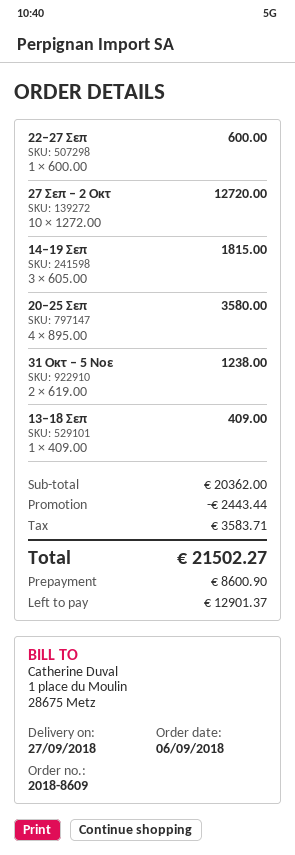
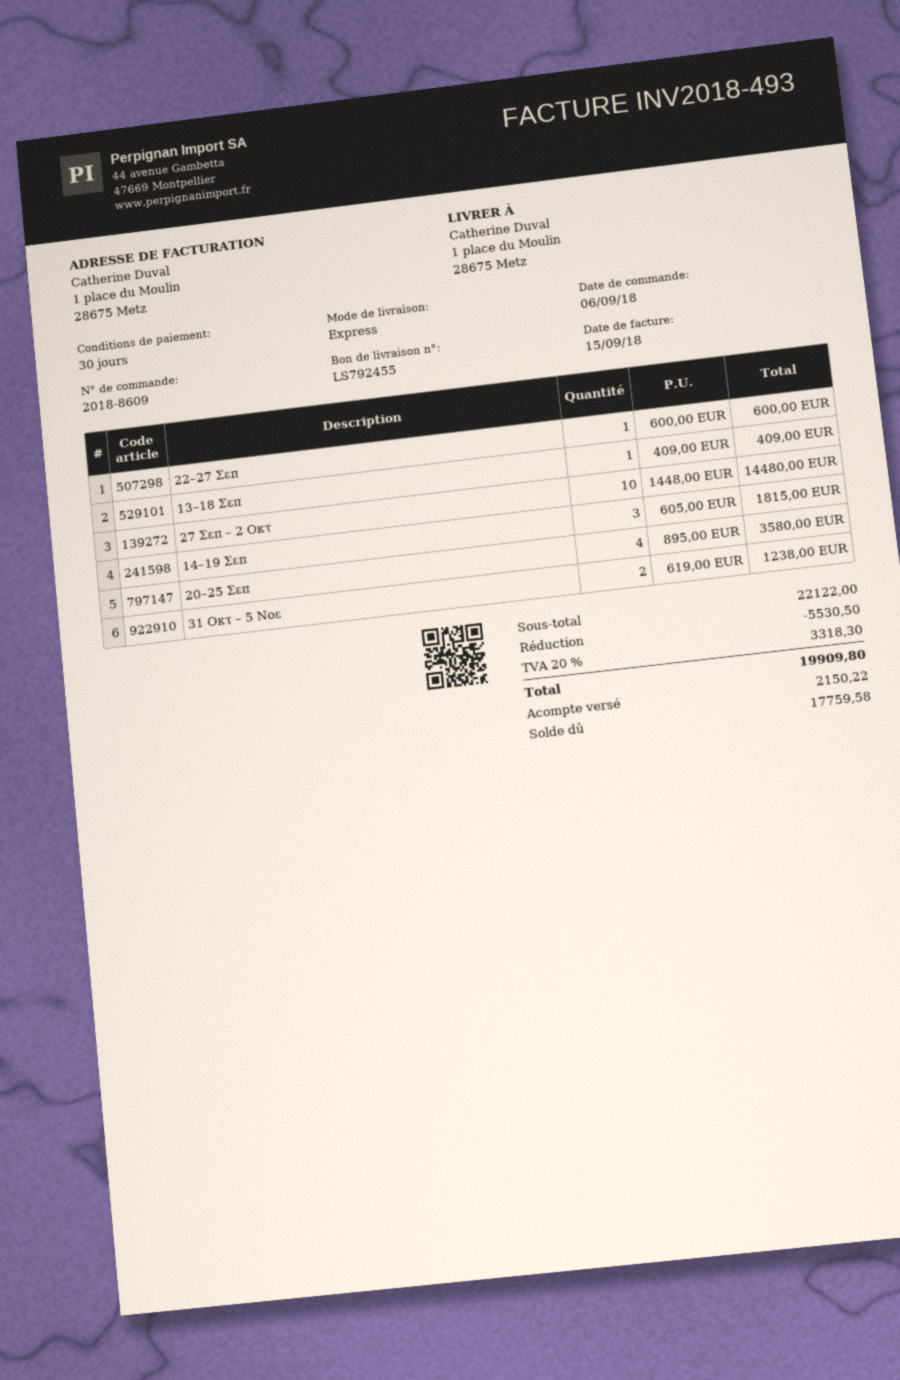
27 Σεπ – 2 Οκτ: 10 x 1272.00 = 12720.00 -> 10 x 1448.00 = 14480.00
subtotal: 20362.00 -> 22122.00
discount: 2443.44 -> 5530.50
tax: 3583.71 -> 3318.30
total: 21502.27 -> 19909.80
deposit: 8600.90 -> 2150.22
balance: 12901.37 -> 17759.58

